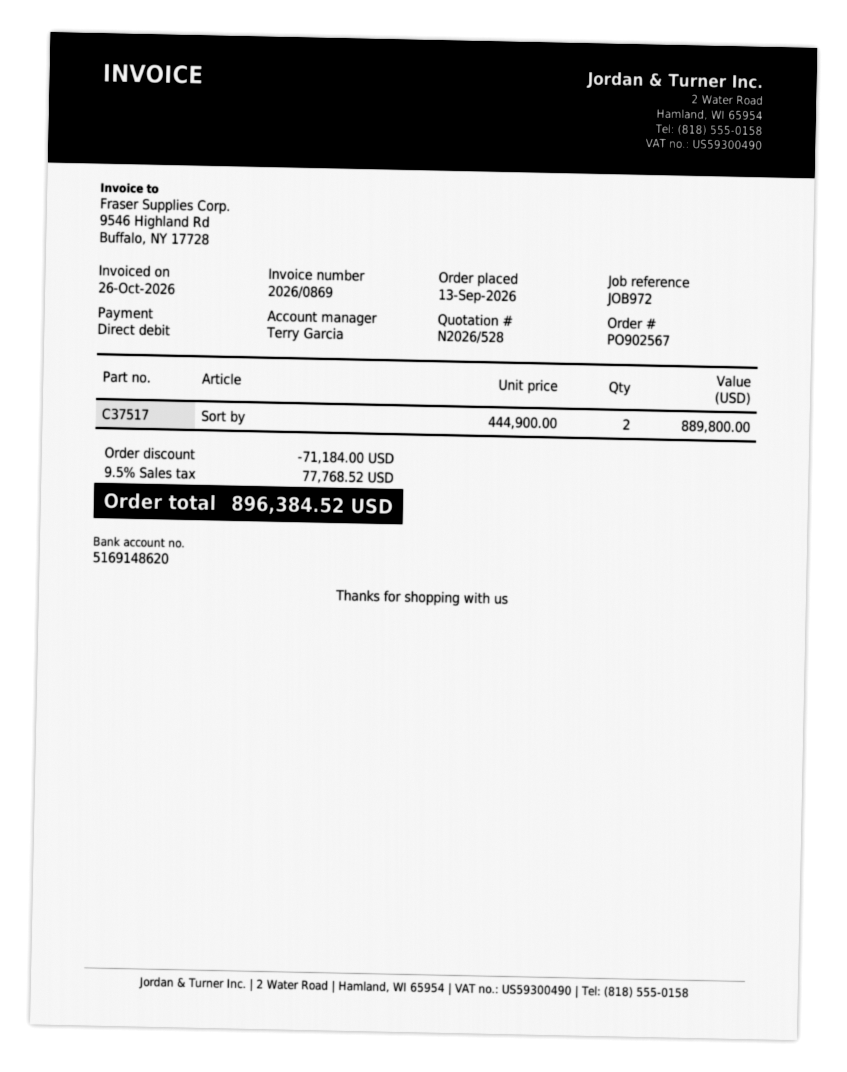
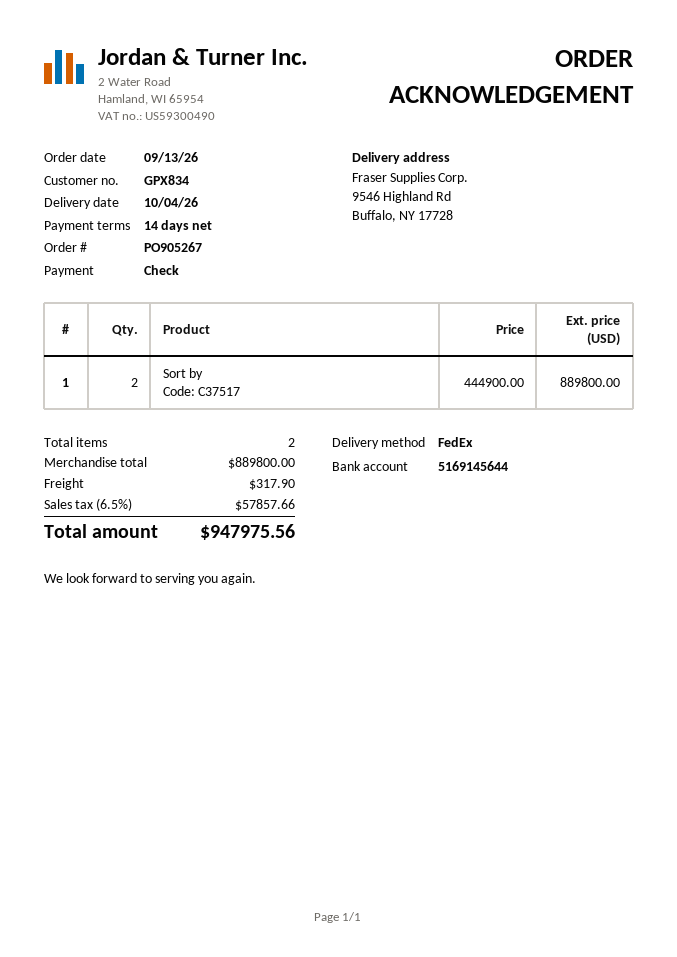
order number: PO902567 -> PO905267
payment method: direct debit -> cheque
bank account: 5169148620 -> 5169145644
discount: 71184.00 -> none
shipping: none -> 317.90
tax: 9.5% = 77768.52 -> 6.5% = 57857.66
total: 896384.52 -> 947975.56

